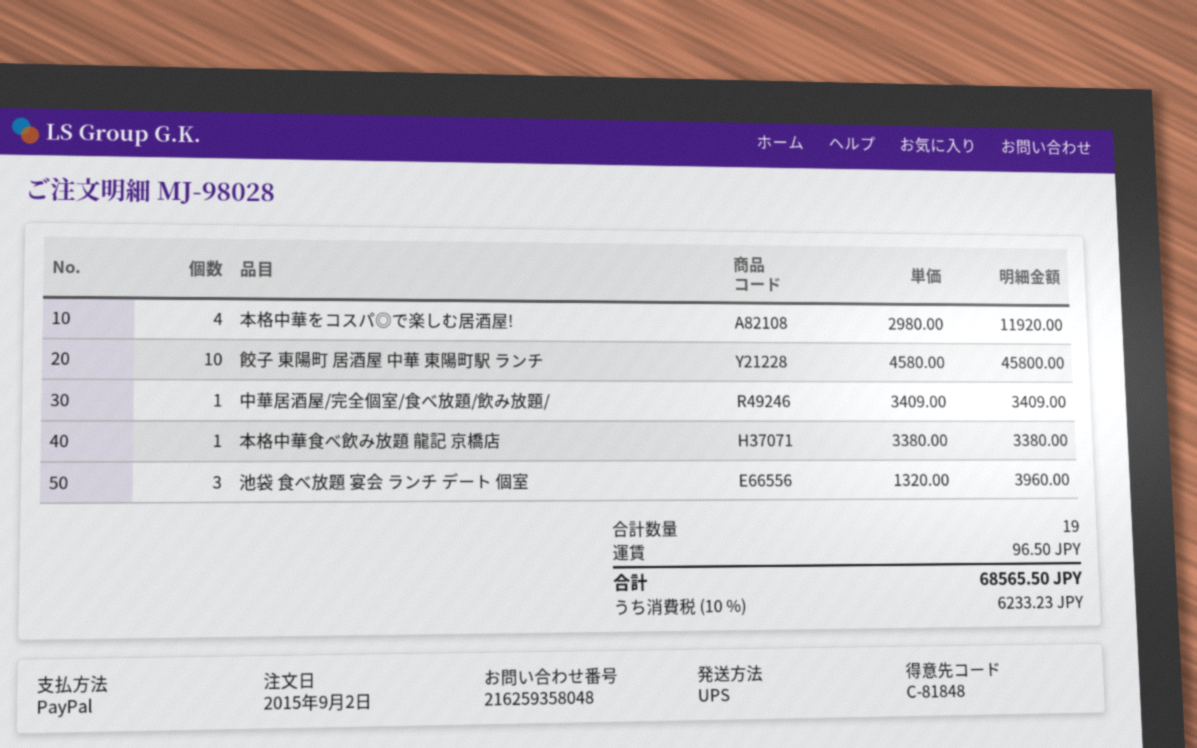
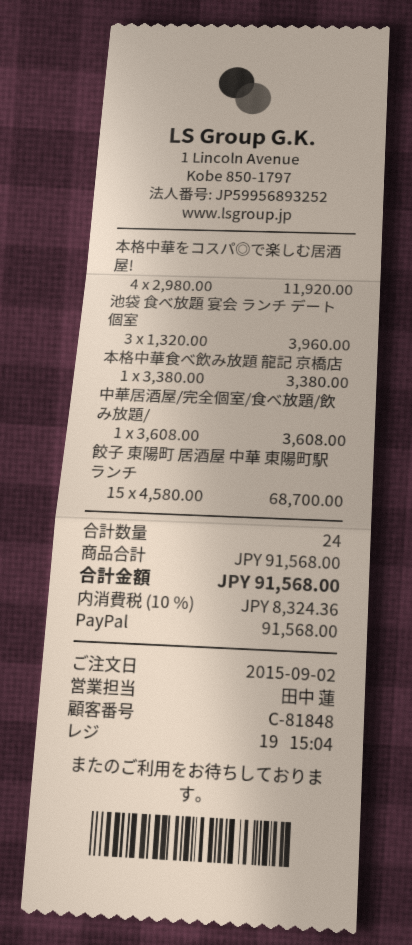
餃子 東陽町 居酒屋 中華 東陽町駅 ランチ: 10 x 4580.00 = 45800.00 -> 15 x 4580.00 = 68700.00
中華居酒屋/完全個室/食べ放題/飲み放題/: 1 x 3409.00 = 3409.00 -> 1 x 3608.00 = 3608.00
total quantity: 19 -> 24
shipping: 96.50 -> none
tax: 10% = 6233.23 -> 10% = 8324.36
total: 68565.50 -> 91568.00

